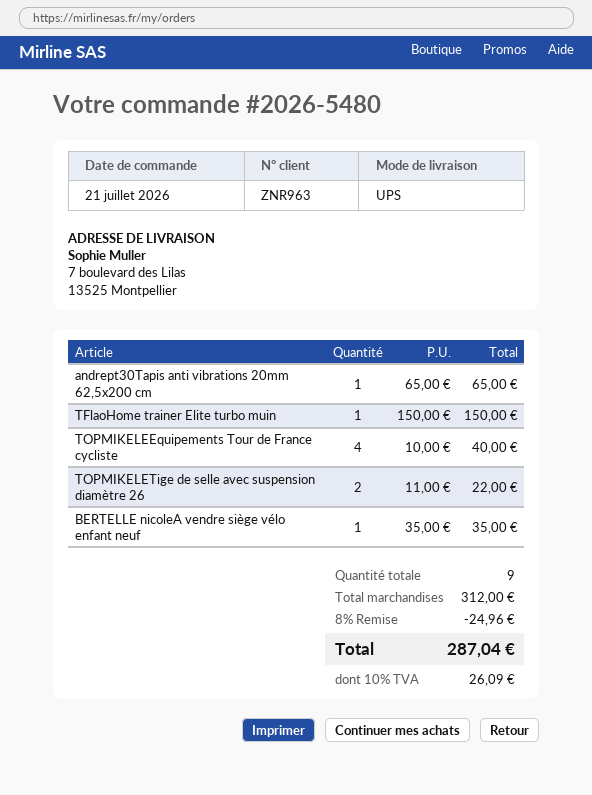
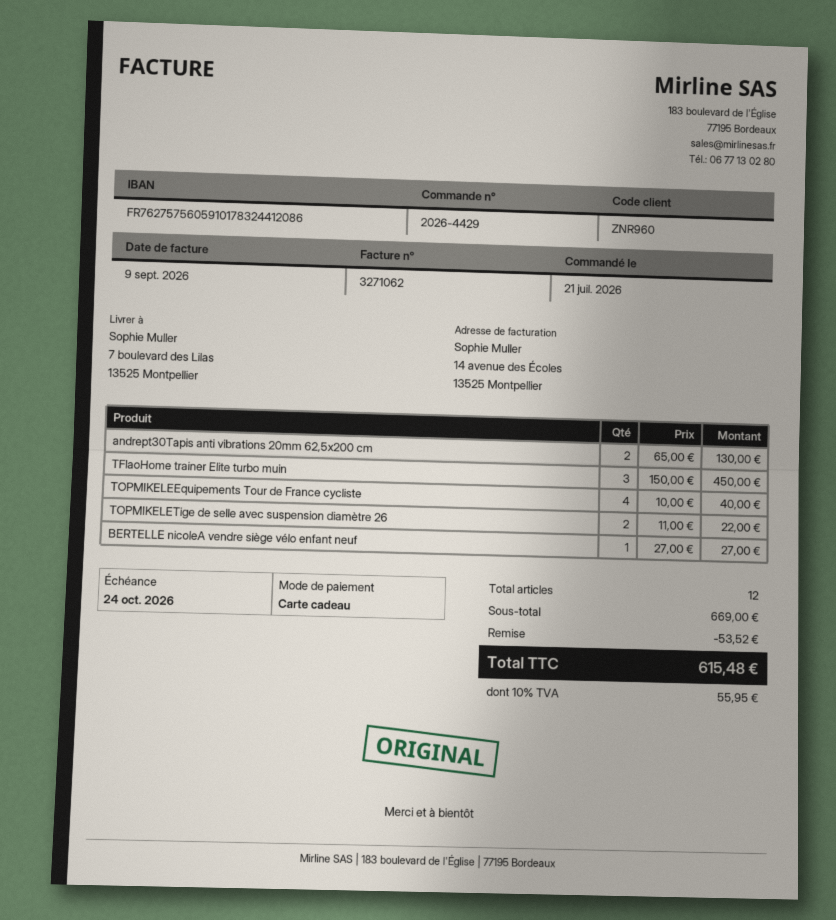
order number: 2026-5480 -> 2026-4429
customer number: ZNR963 -> ZNR960
andrept30Tapis anti vibrations 20mm 62,5x200 cm: 1 x 65.00 = 65.00 -> 2 x 65.00 = 130.00
TFlaoHome trainer Elite turbo muin: 1 x 150.00 = 150.00 -> 3 x 150.00 = 450.00
BERTELLE nicoleA vendre siège vélo enfant neuf: 1 x 35.00 = 35.00 -> 1 x 27.00 = 27.00
total quantity: 9 -> 12
subtotal: 312.00 -> 669.00
discount: 24.96 -> 53.52
tax: 10% = 26.09 -> 10% = 55.95
total: 287.04 -> 615.48

